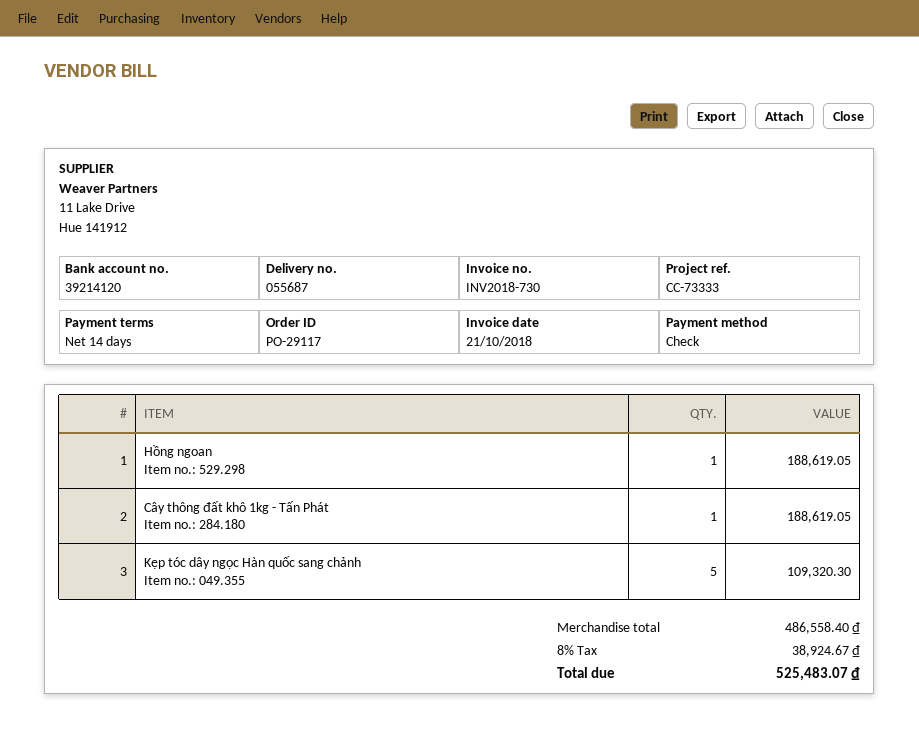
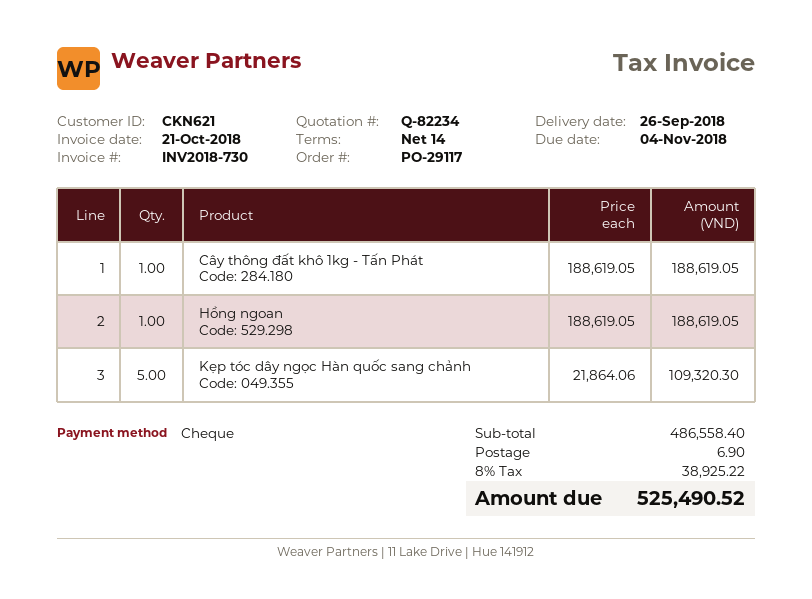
shipping: none -> 6.90
tax: 8% = 38924.67 -> 8% = 38925.22
total: 525483.07 -> 525490.52

